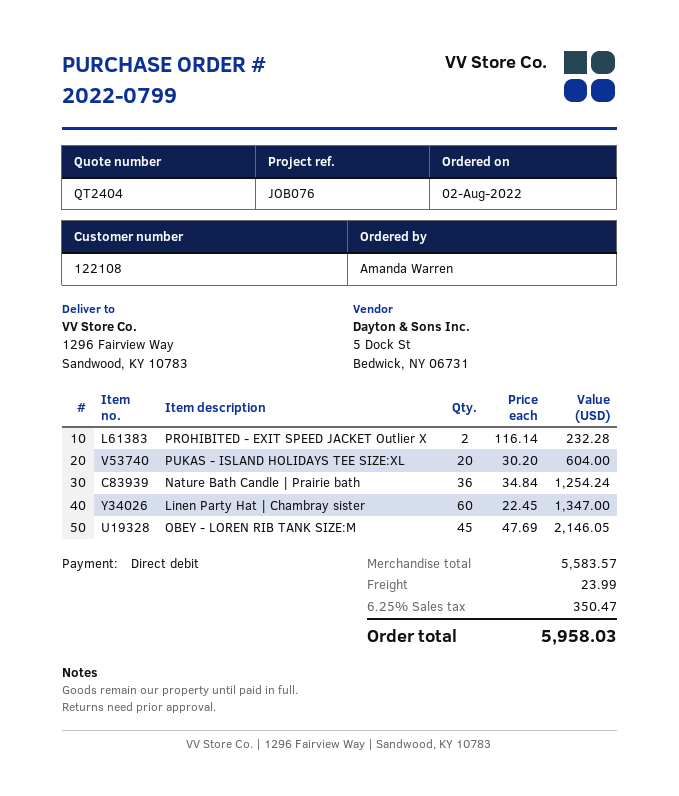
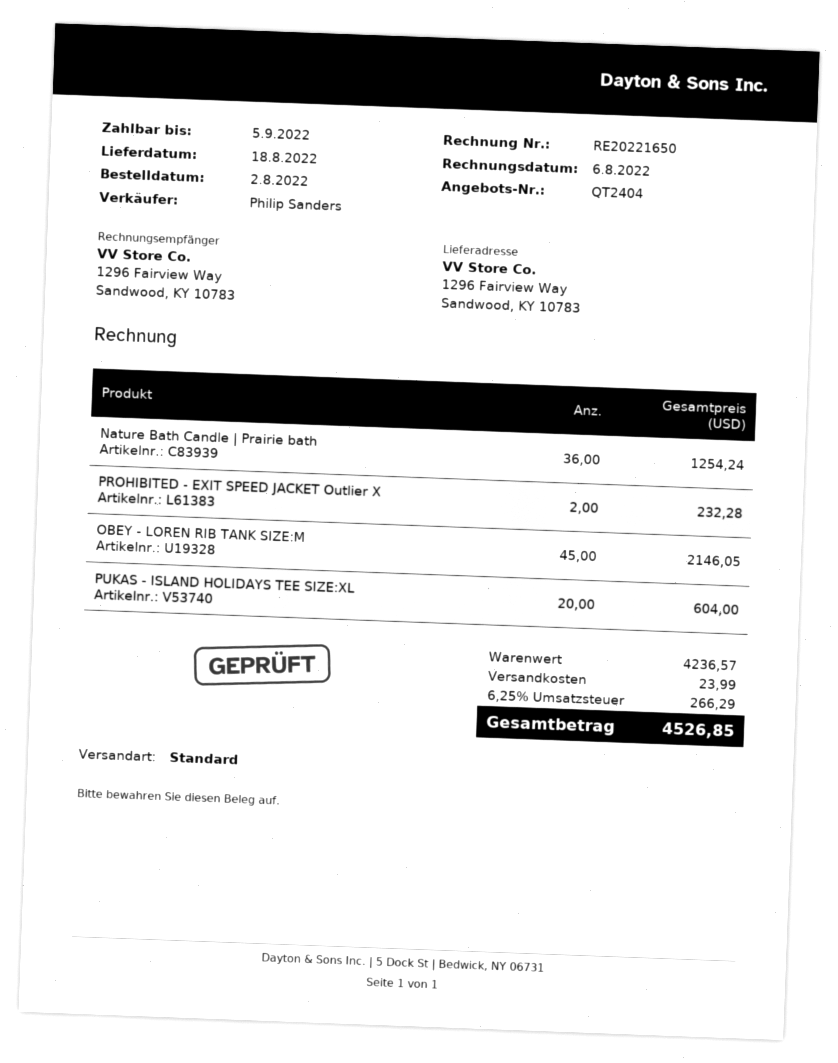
Linen Party Hat | Chambray sister: 60 for 1347.00 -> none
subtotal: 5583.57 -> 4236.57
tax: 6.25% = 350.47 -> 6.25% = 266.29
total: 5958.03 -> 4526.85

